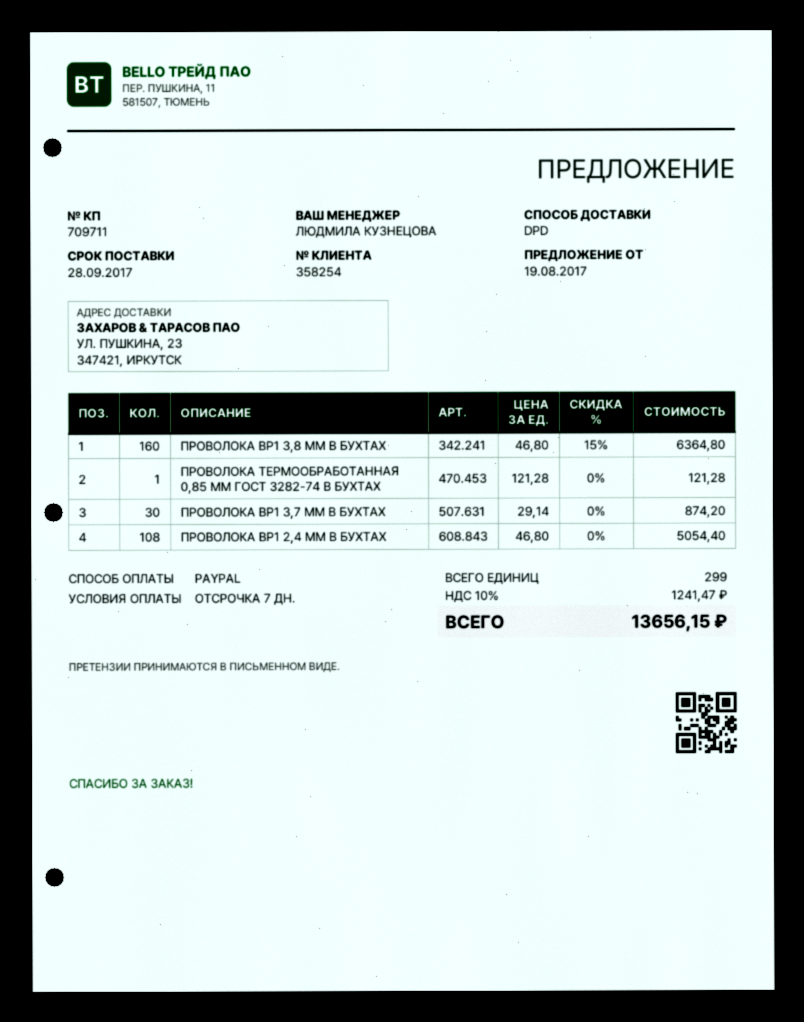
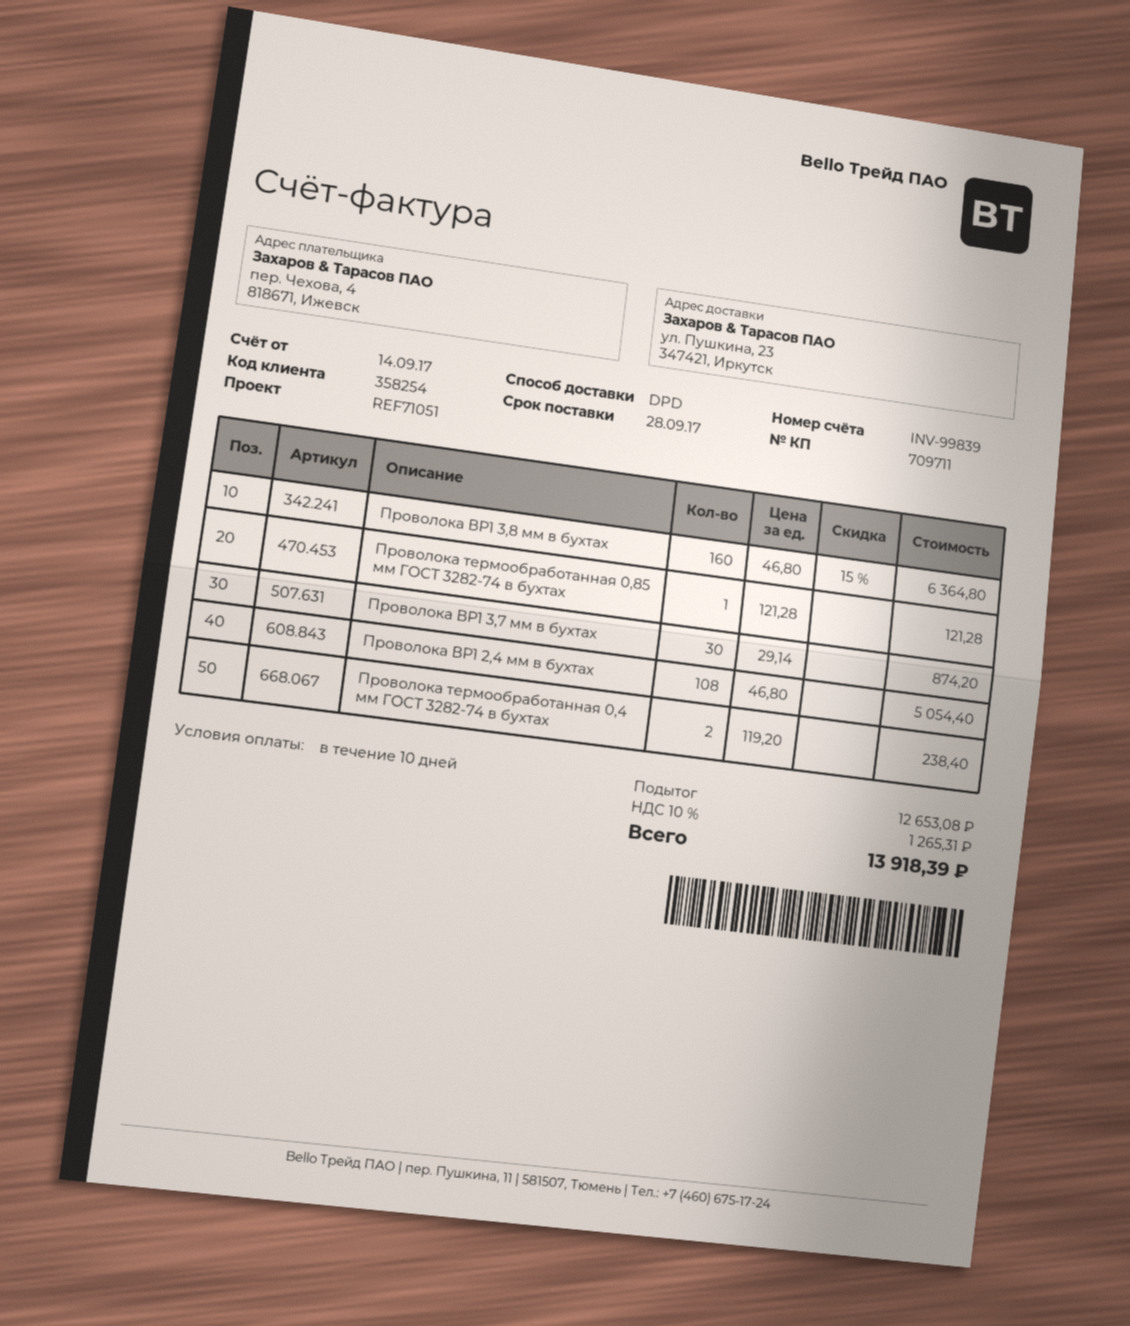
payment terms: 7 days -> 10 days
Проволока термообработанная 0,4 мм ГОСТ 3282-74 в бухтах: none -> 2 x 119.20 = 238.40
tax: 10% = 1241.47 -> 10% = 1265.31
total: 13656.15 -> 13918.39

